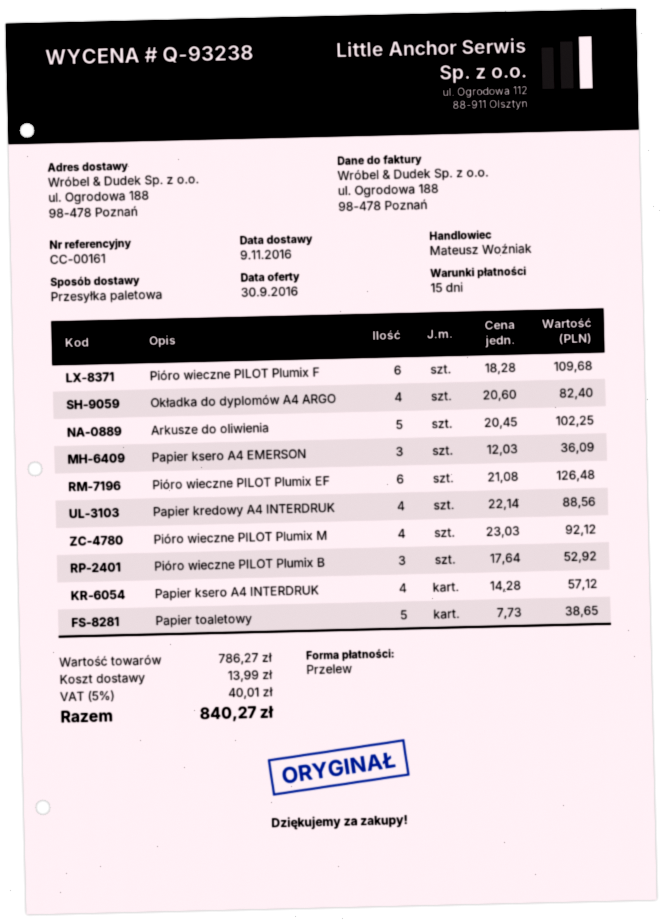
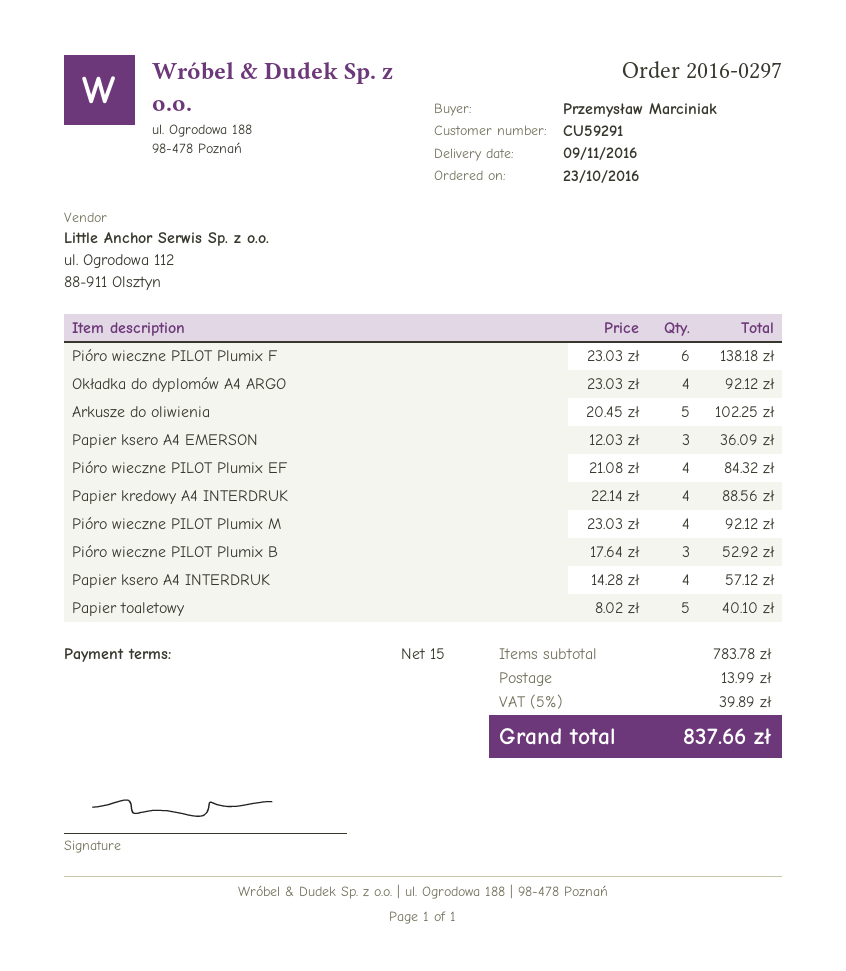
Pióro wieczne PILOT Plumix F: 6 x 18.28 = 109.68 -> 6 x 23.03 = 138.18
Okładka do dyplomów A4 ARGO: 4 x 20.60 = 82.40 -> 4 x 23.03 = 92.12
Pióro wieczne PILOT Plumix EF: 6 x 21.08 = 126.48 -> 4 x 21.08 = 84.32
Papier toaletowy: 5 x 7.73 = 38.65 -> 5 x 8.02 = 40.10
subtotal: 786.27 -> 783.78
tax: 5% = 40.01 -> 5% = 39.89
total: 840.27 -> 837.66

